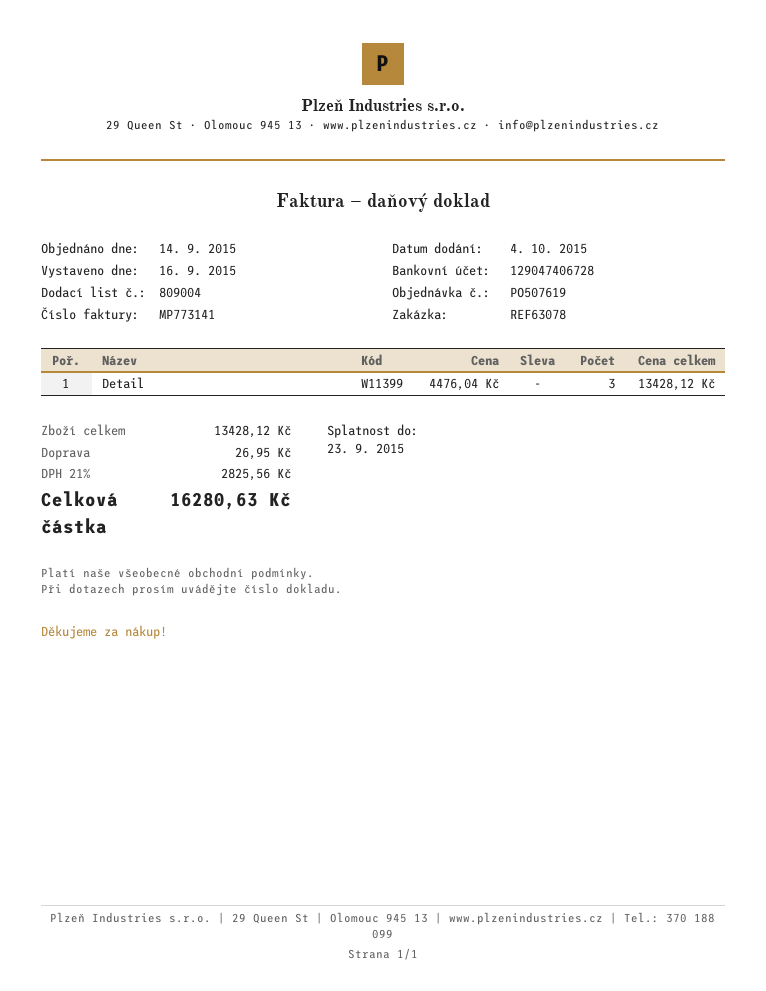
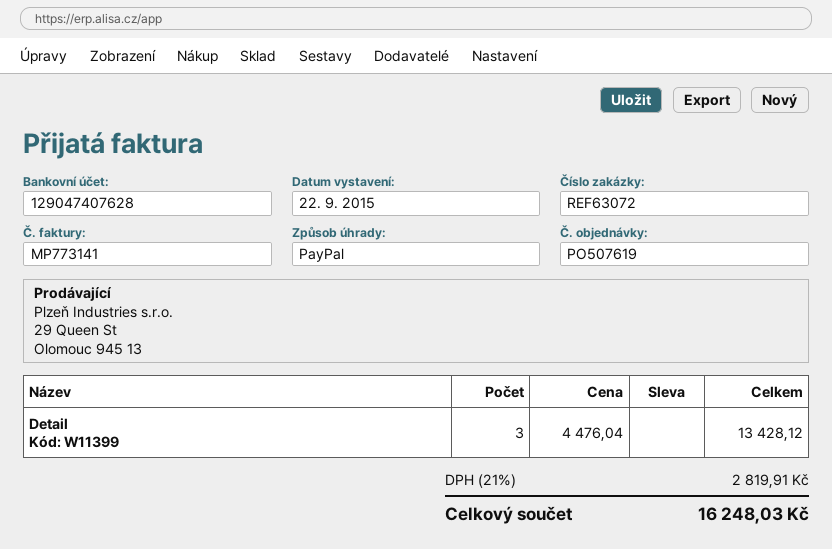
invoice date: 2015-09-16 -> 2015-09-22
reference: REF63078 -> REF63072
bank account: 129047406728 -> 129047407628
shipping: 26.95 -> none
tax: 21% = 2825.56 -> 21% = 2819.91
total: 16280.63 -> 16248.03

